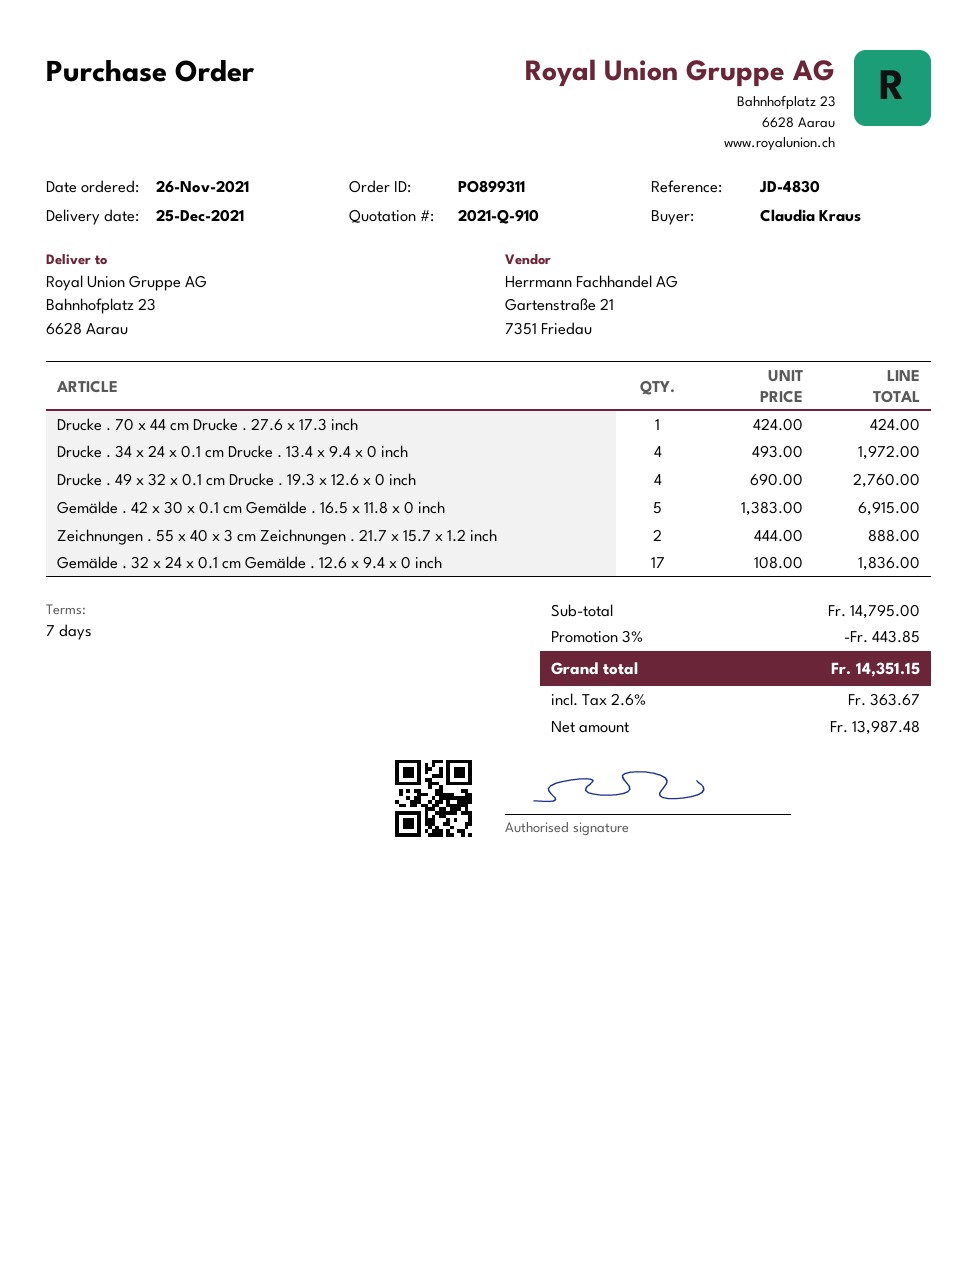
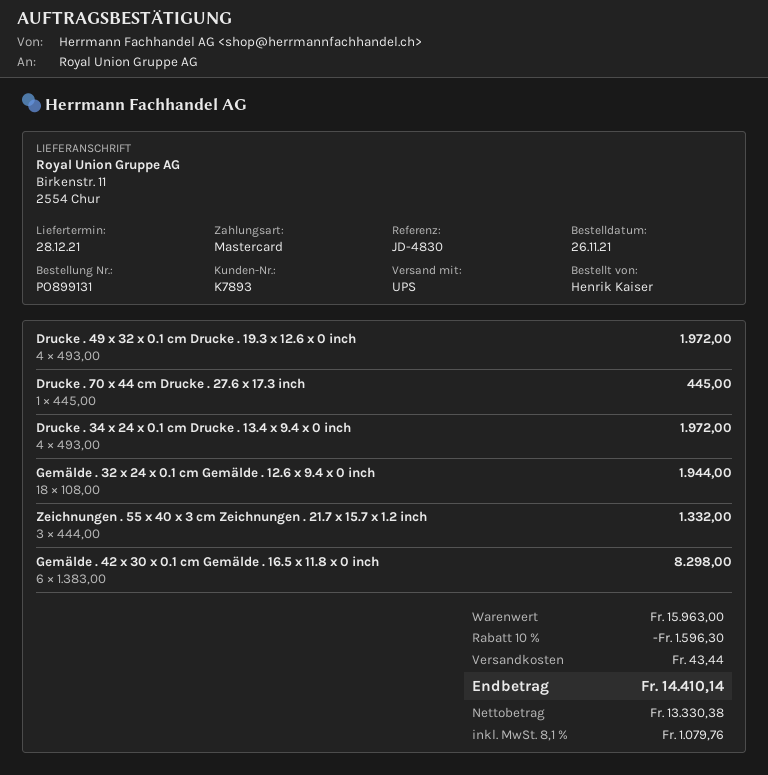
order number: PO899311 -> PO899131
delivery date: 2021-12-25 -> 2021-12-28
ordered by: Claudia Kraus -> Henrik Kaiser
ship to: Bahnhofplatz 23, 6628 Aarau -> Birkenstr. 11, 2554 Chur
Drucke . 70 x 44 cm Drucke . 27.6 x 17.3 inch: 1 x 424.00 = 424.00 -> 1 x 445.00 = 445.00
Drucke . 49 x 32 x 0.1 cm Drucke . 19.3 x 12.6 x 0 inch: 4 x 690.00 = 2760.00 -> 4 x 493.00 = 1972.00
Gemälde . 42 x 30 x 0.1 cm Gemälde . 16.5 x 11.8 x 0 inch: 5 x 1383.00 = 6915.00 -> 6 x 1383.00 = 8298.00
Zeichnungen . 55 x 40 x 3 cm Zeichnungen . 21.7 x 15.7 x 1.2 inch: 2 x 444.00 = 888.00 -> 3 x 444.00 = 1332.00
Gemälde . 32 x 24 x 0.1 cm Gemälde . 12.6 x 9.4 x 0 inch: 17 x 108.00 = 1836.00 -> 18 x 108.00 = 1944.00
subtotal: 14795.00 -> 15963.00
discount: 3% = 443.85 -> 10% = 1596.30
shipping: none -> 43.44
net: 13987.48 -> 13330.38
tax: 2.6% = 363.67 -> 8.1% = 1079.76
total: 14351.15 -> 14410.14

